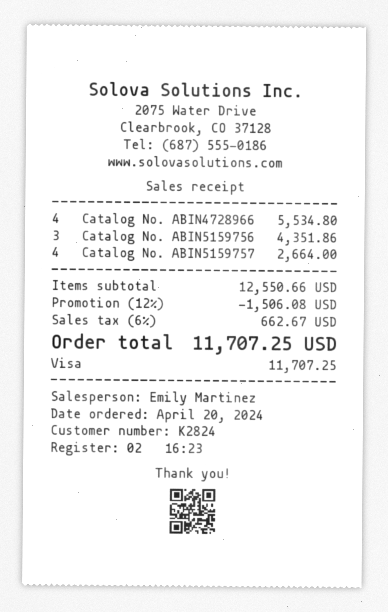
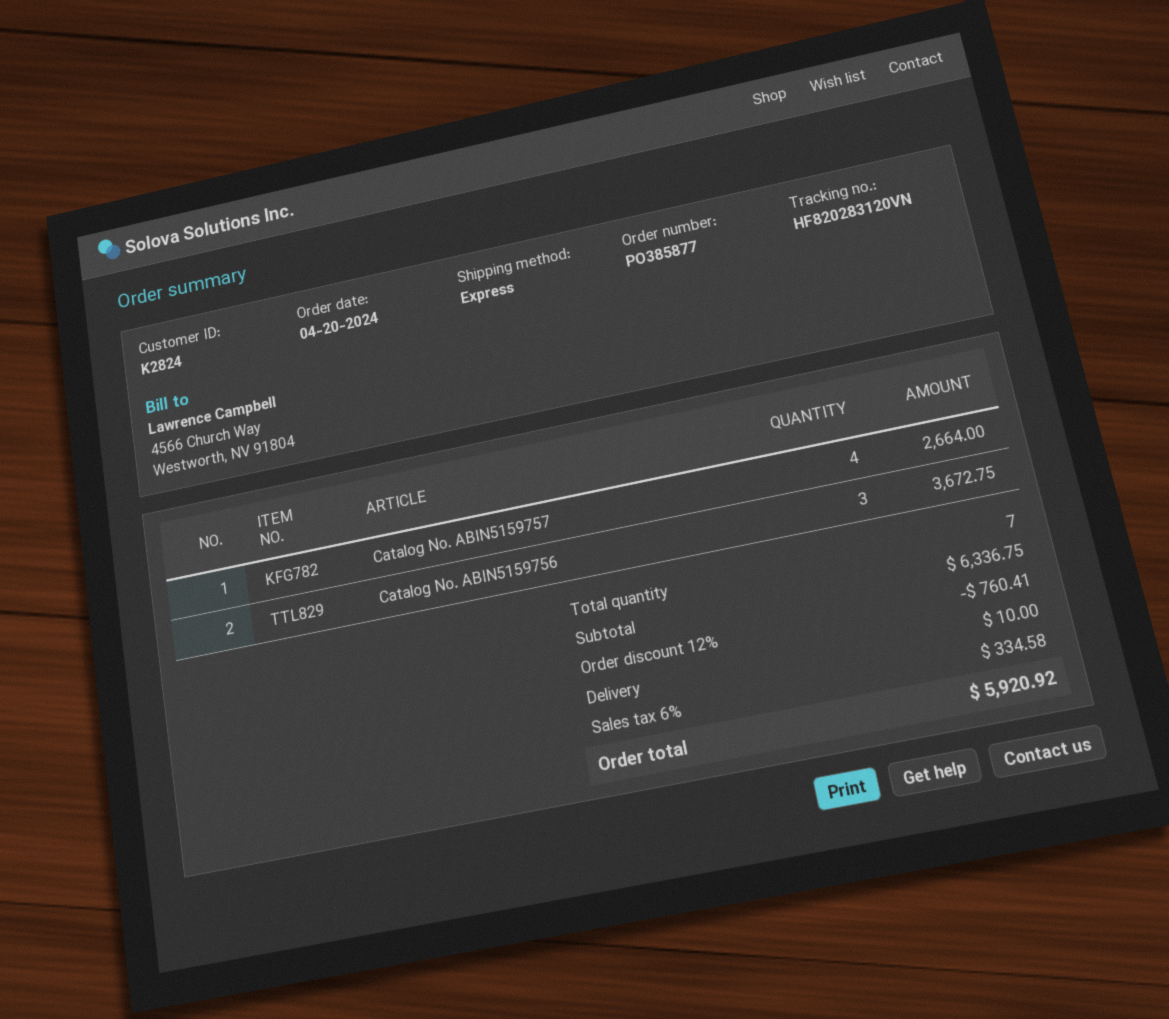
Catalog No. ABIN4728966: 4 for 5534.80 -> none
Catalog No. ABIN5159756: 3 for 4351.86 -> 3 for 3672.75
subtotal: 12550.66 -> 6336.75
discount: 12% = 1506.08 -> 12% = 760.41
shipping: none -> 10.00
tax: 6% = 662.67 -> 6% = 334.58
total: 11707.25 -> 5920.92

